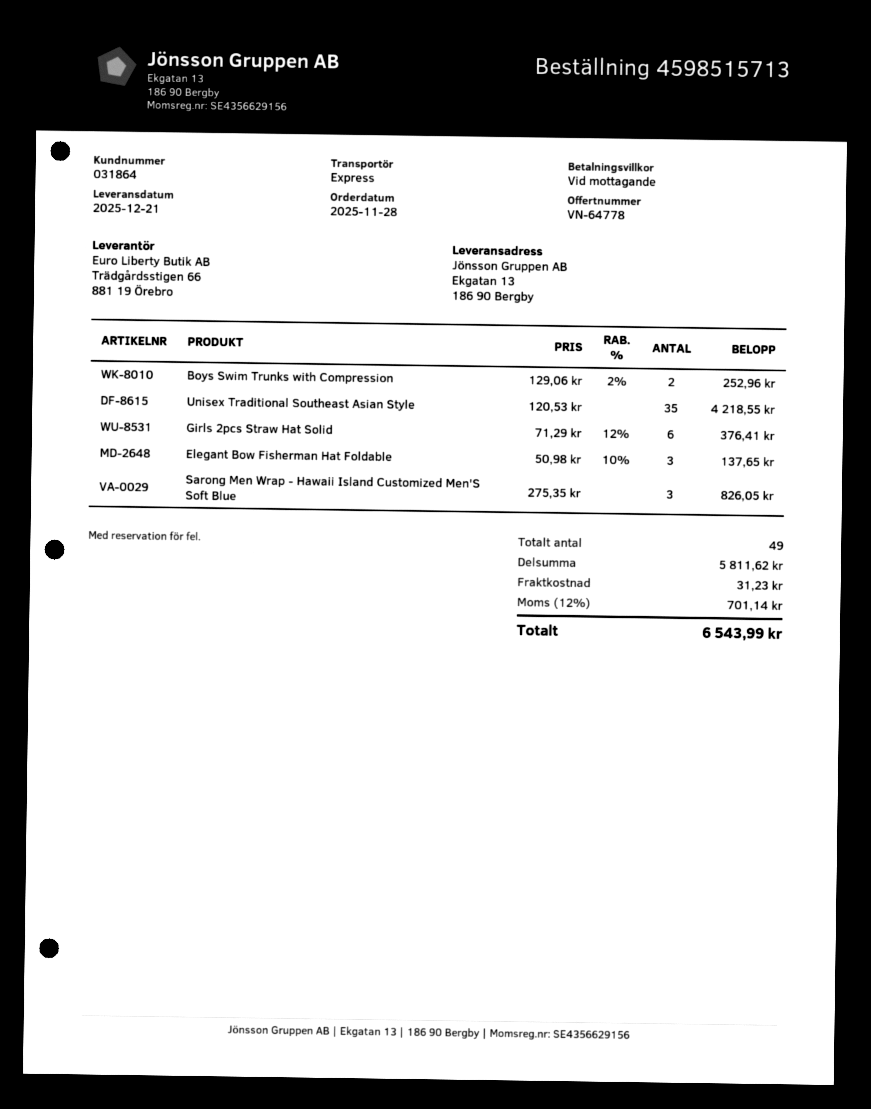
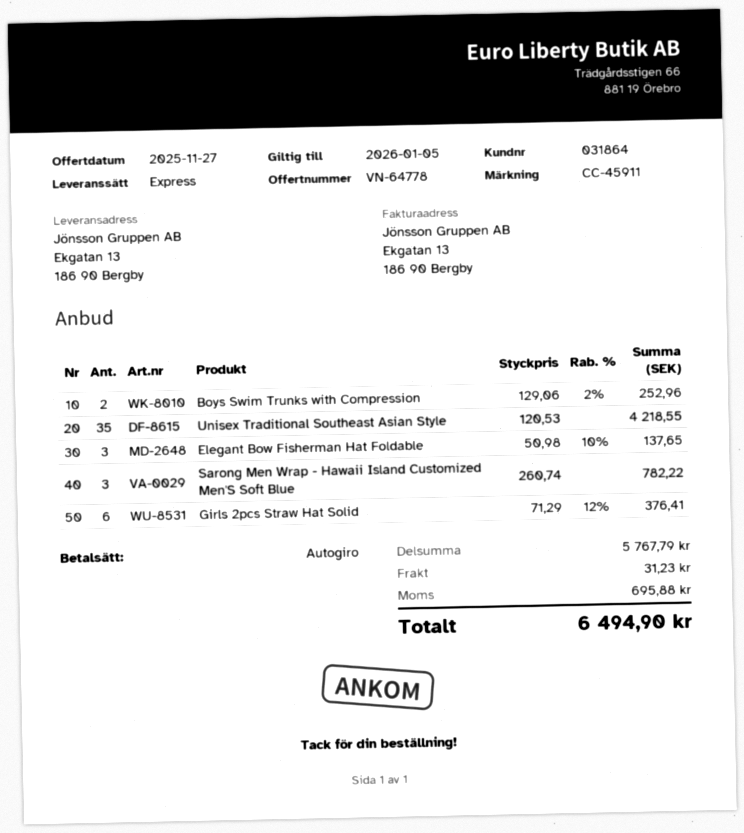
Sarong Men Wrap - Hawaii Island Customized Men'S Soft Blue: 3 x 275.35 = 826.05 -> 3 x 260.74 = 782.22
subtotal: 5811.62 -> 5767.79
tax: 701.14 -> 695.88
total: 6543.99 -> 6494.90

